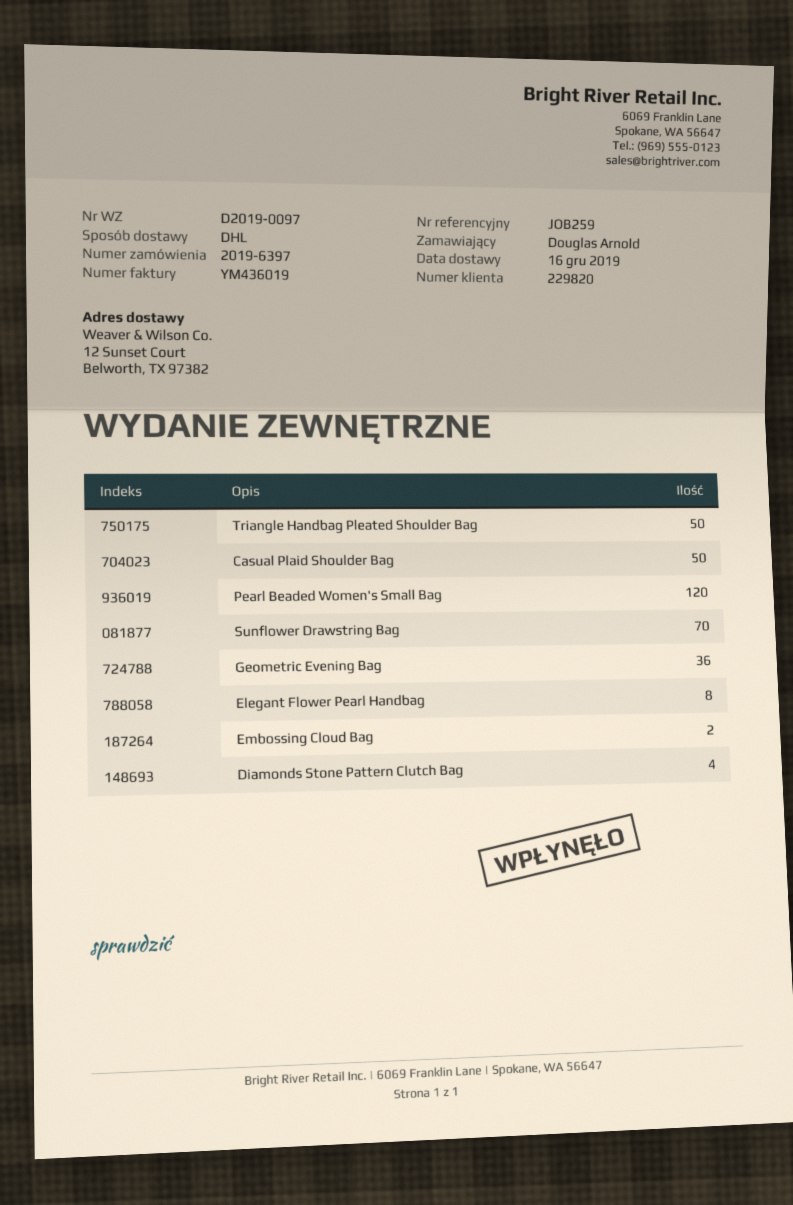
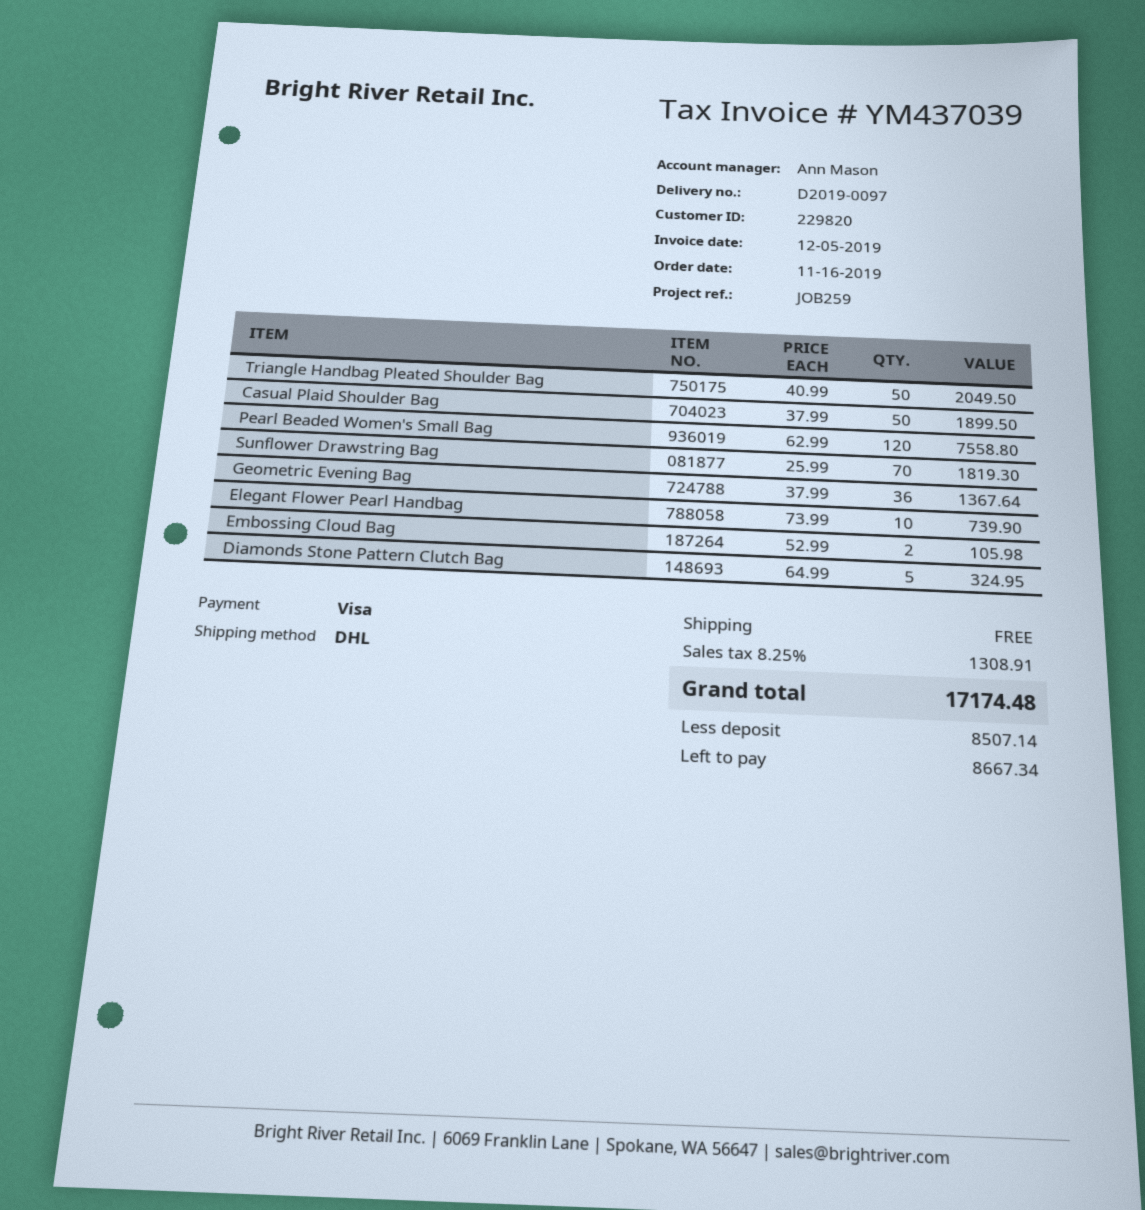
invoice number: YM436019 -> YM437039
Elegant Flower Pearl Handbag: 8 -> 10
Diamonds Stone Pattern Clutch Bag: 4 -> 5

